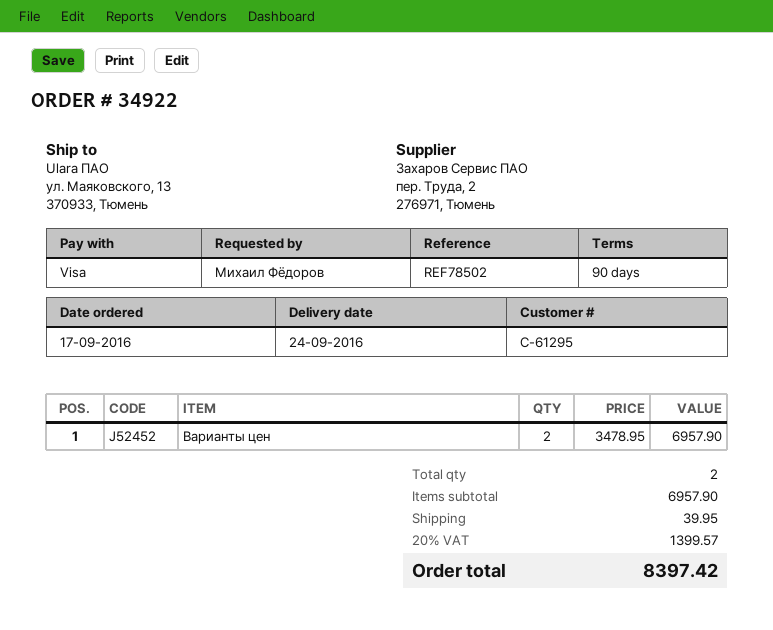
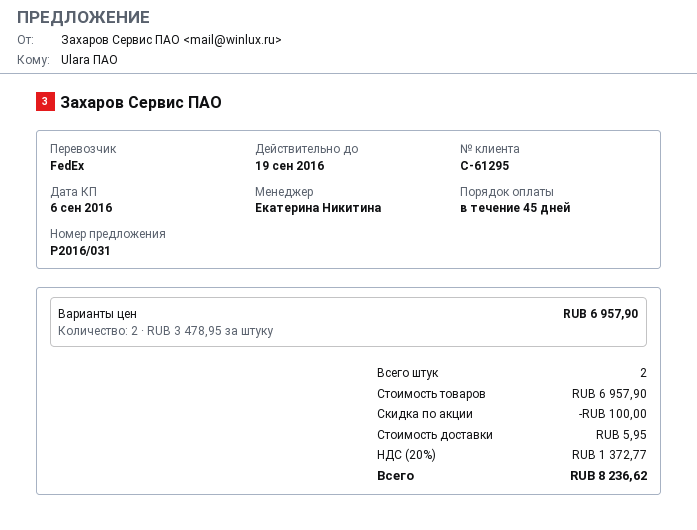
payment terms: 90 days -> 45 days
discount: none -> 100.00
shipping: 39.95 -> 5.95
tax: 20% = 1399.57 -> 20% = 1372.77
total: 8397.42 -> 8236.62

